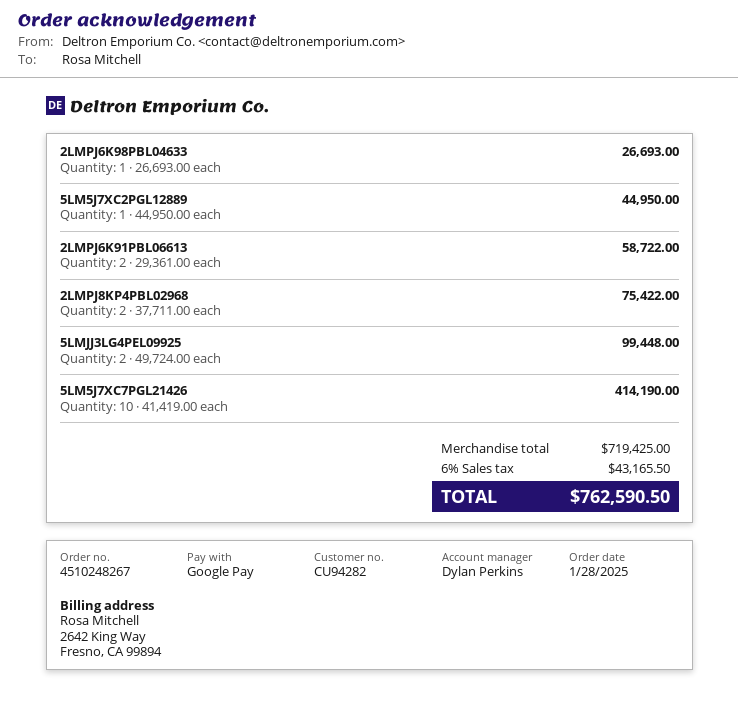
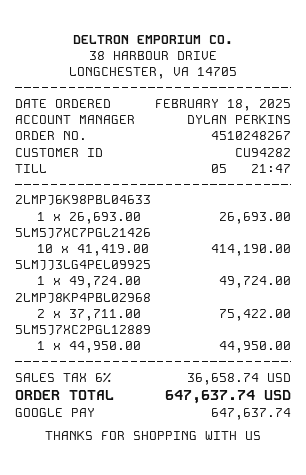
order date: 2025-01-28 -> 2025-02-18
2LMPJ6K91PBL06613: 2 x 29361.00 = 58722.00 -> none
5LMJJ3LG4PEL09925: 2 x 49724.00 = 99448.00 -> 1 x 49724.00 = 49724.00
tax: 6% = 43165.50 -> 6% = 36658.74
total: 762590.50 -> 647637.74

